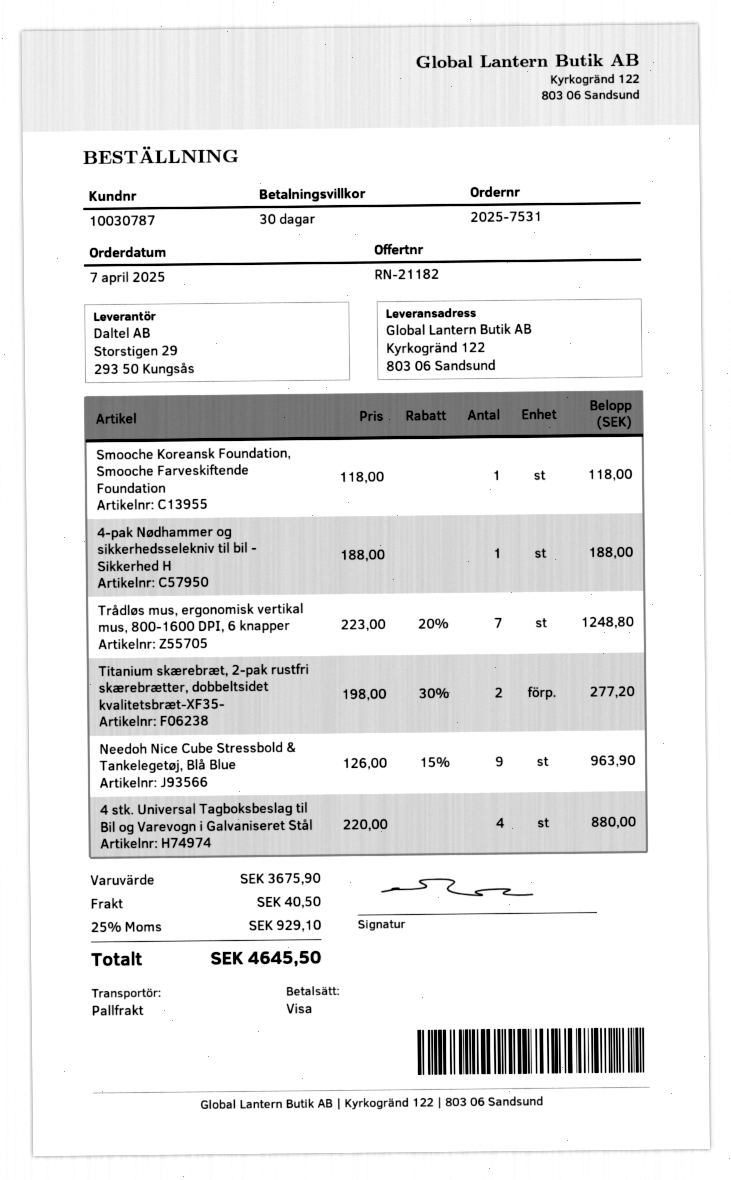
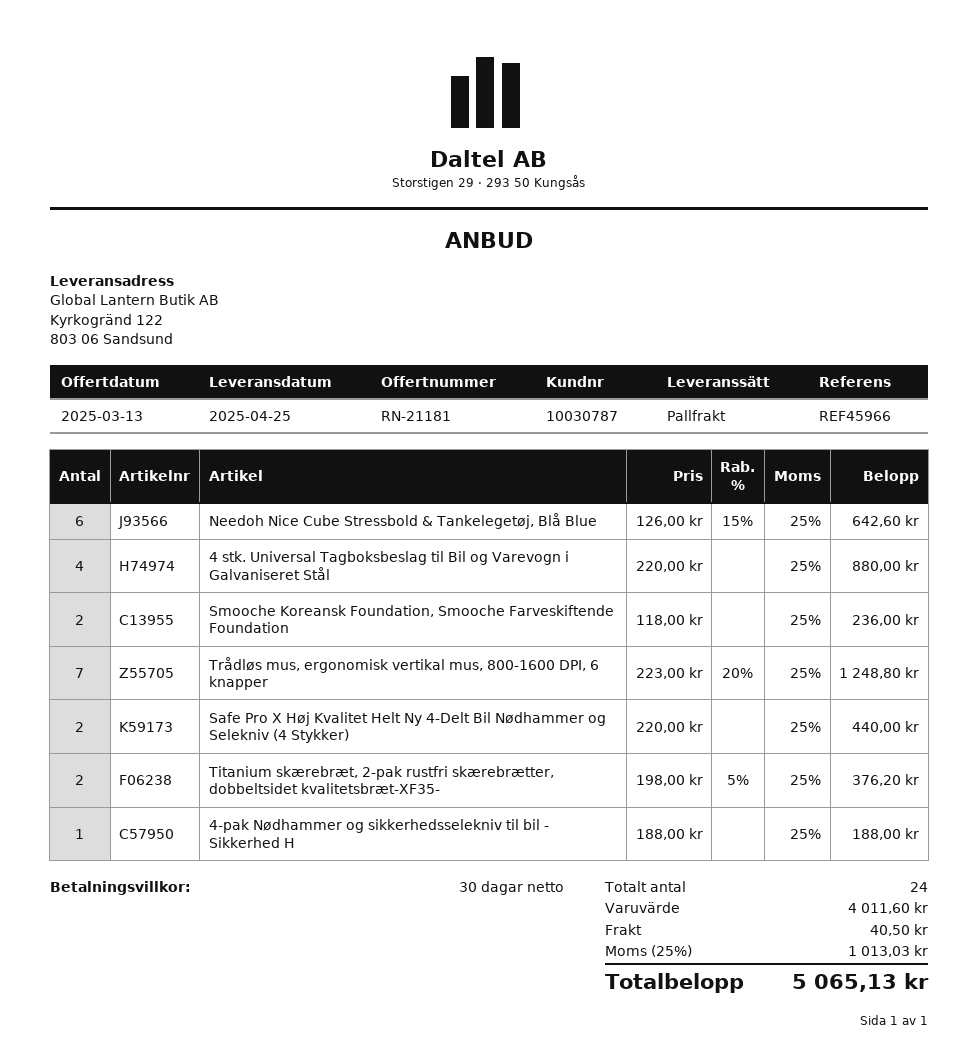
quote number: RN-21182 -> RN-21181
Smooche Koreansk Foundation, Smooche Farveskiftende Foundation: 1 x 118.00 = 118.00 -> 2 x 118.00 = 236.00
Titanium skærebræt, 2-pak rustfri skærebrætter, dobbeltsidet kvalitetsbræt-XF35-: 2 x 198.00 - 30% = 277.20 -> 2 x 198.00 - 5% = 376.20
Needoh Nice Cube Stressbold & Tankelegetøj, Blå Blue: 9 x 126.00 - 15% = 963.90 -> 6 x 126.00 - 15% = 642.60
Safe Pro X Høj Kvalitet Helt Ny 4-Delt Bil Nødhammer og Selekniv (4 Stykker): none -> 2 x 220.00 = 440.00
subtotal: 3675.90 -> 4011.60
tax: 25% = 929.10 -> 25% = 1013.03
total: 4645.50 -> 5065.13

